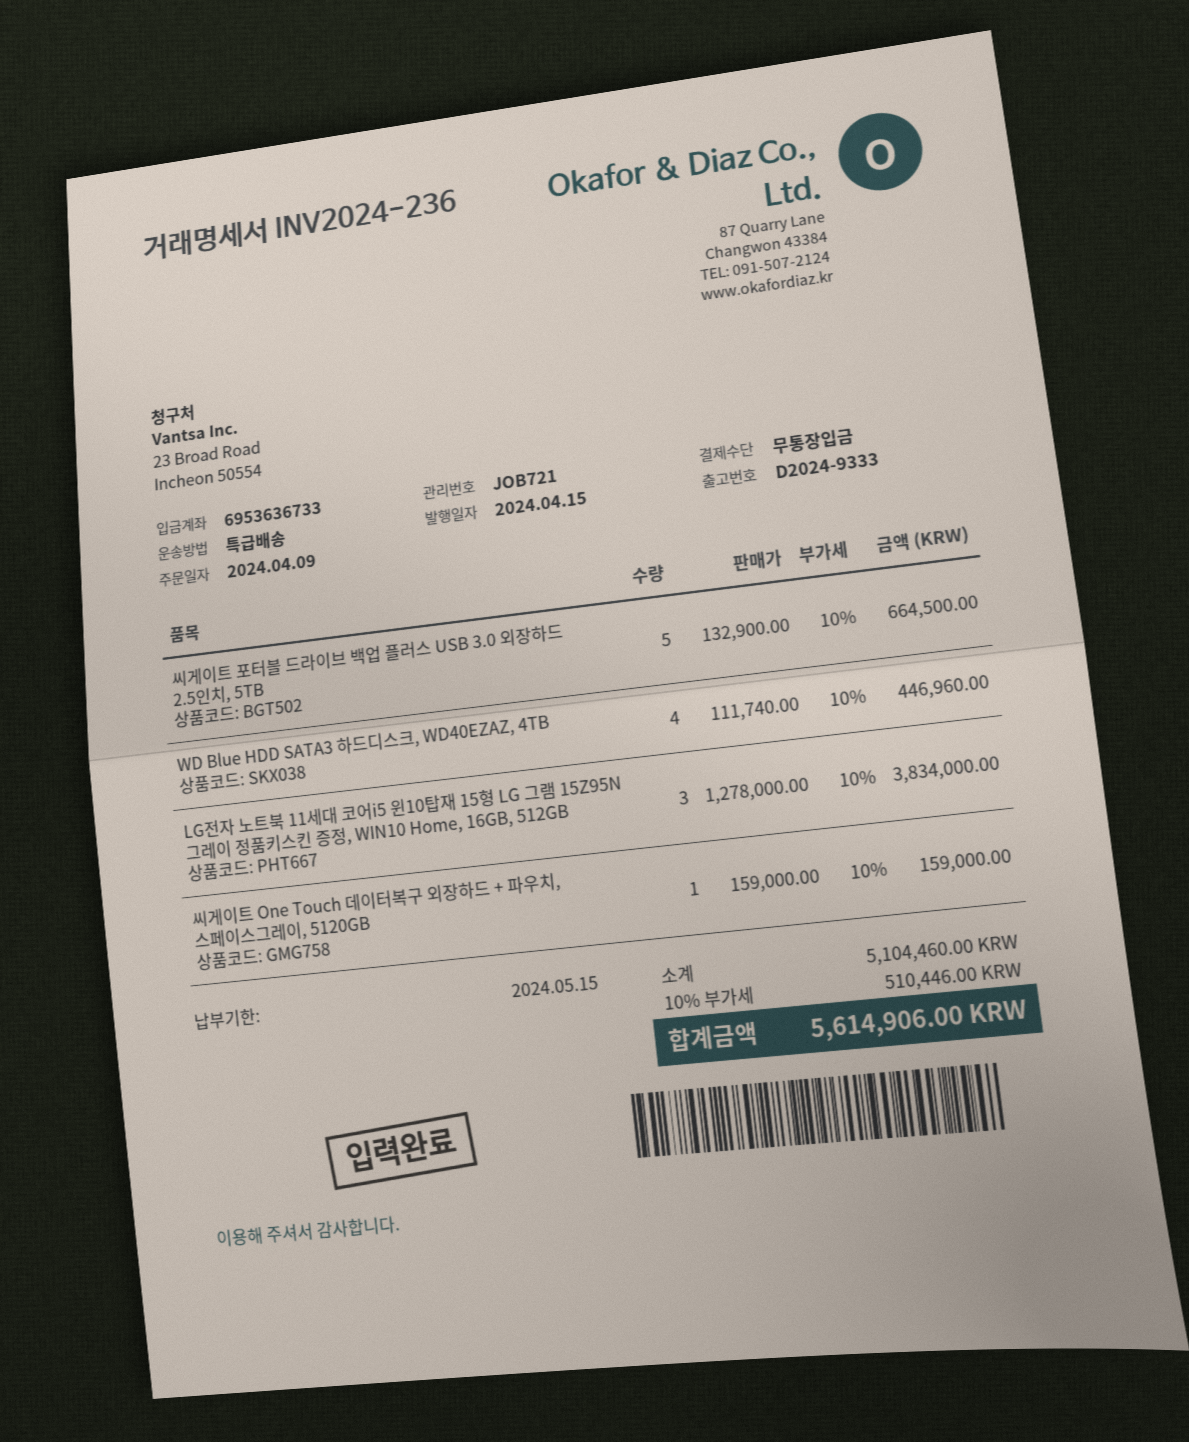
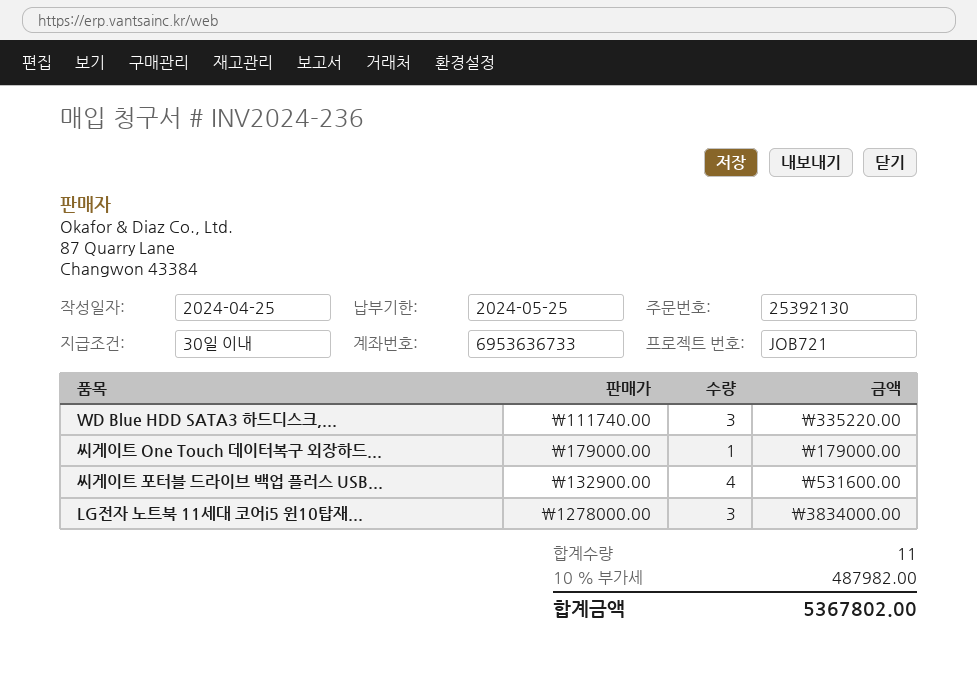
invoice date: 2024-04-15 -> 2024-04-25
due date: 2024-05-15 -> 2024-05-25
씨게이트 포터블 드라이브 백업 플러스 USB 3.0 외장하드 2.5인치, 5TB: 5 x 132900.00 = 664500.00 -> 4 x 132900.00 = 531600.00
WD Blue HDD SATA3 하드디스크, WD40EZAZ, 4TB: 4 x 111740.00 = 446960.00 -> 3 x 111740.00 = 335220.00
씨게이트 One Touch 데이터복구 외장하드 + 파우치, 스페이스그레이, 5120GB: 1 x 159000.00 = 159000.00 -> 1 x 179000.00 = 179000.00
tax: 10% = 510446.00 -> 10% = 487982.00
total: 5614906.00 -> 5367802.00

